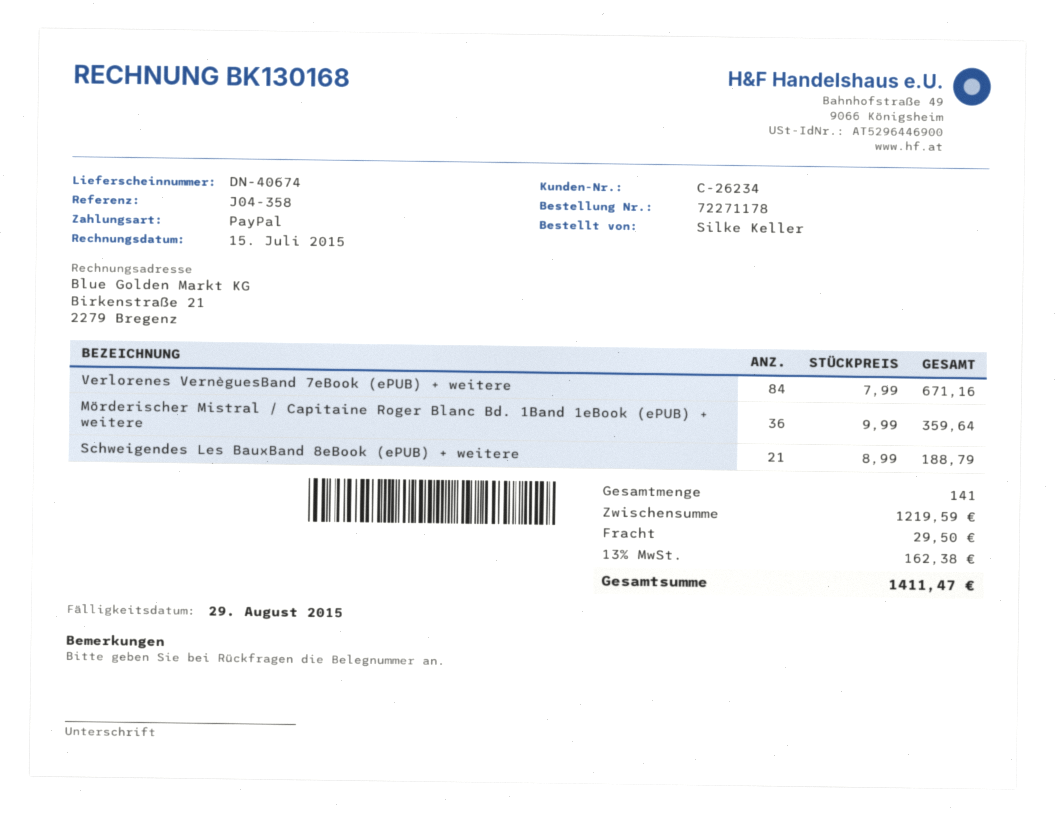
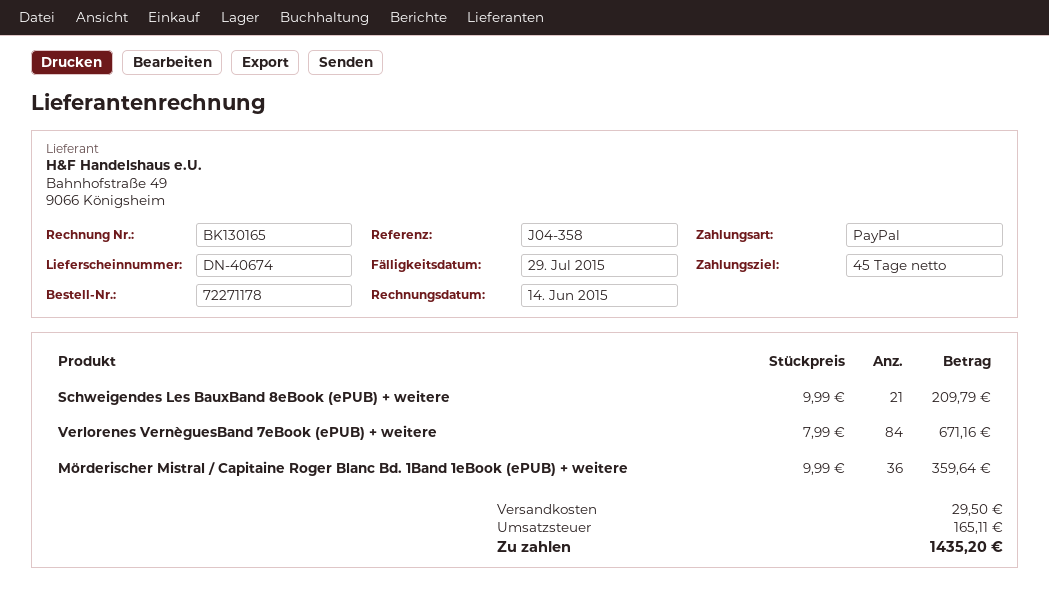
invoice number: BK130168 -> BK130165
invoice date: 2015-07-15 -> 2015-06-14
due date: 2015-08-29 -> 2015-07-29
Schweigendes Les BauxBand 8eBook (ePUB) + weitere: 21 x 8.99 = 188.79 -> 21 x 9.99 = 209.79
tax: 162.38 -> 165.11
total: 1411.47 -> 1435.20

